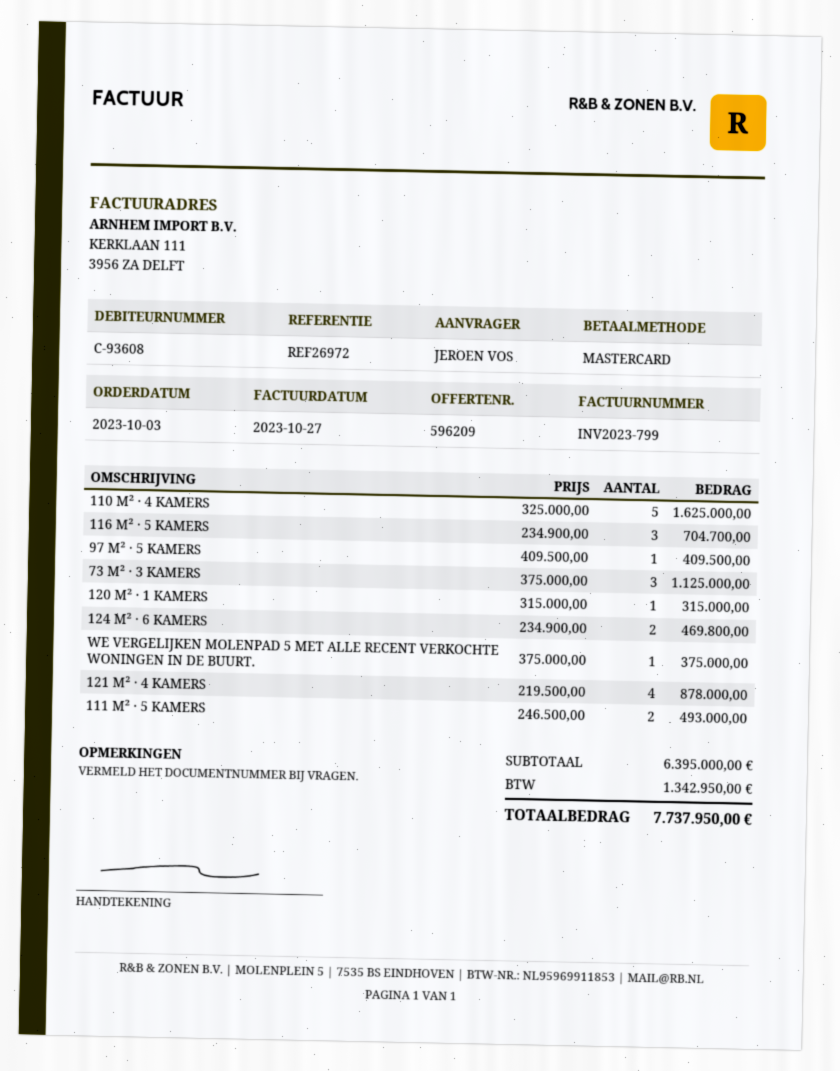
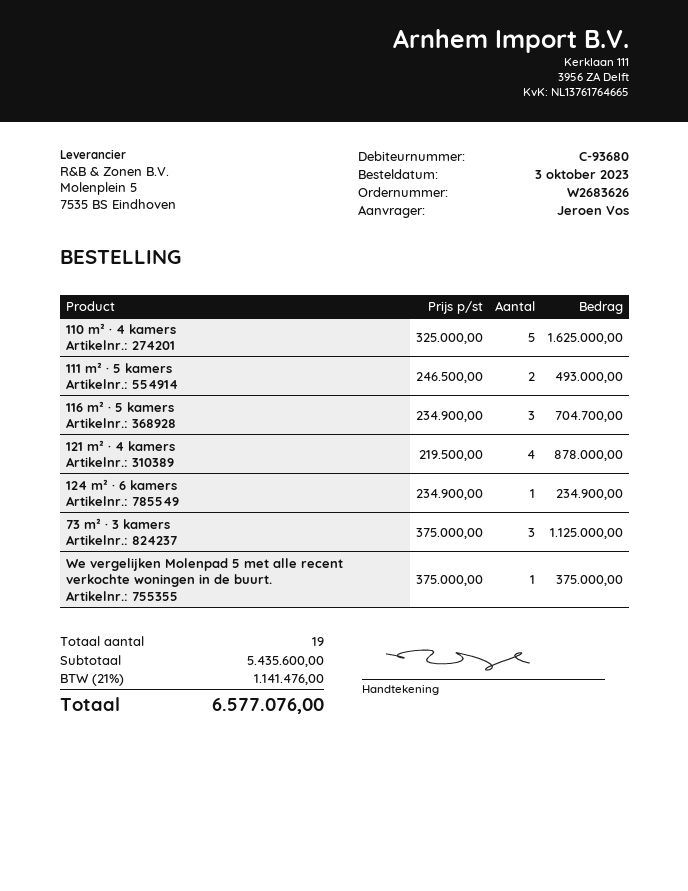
customer number: C-93608 -> C-93680
97 M² · 5 KAMERS: 1 x 409500.00 = 409500.00 -> none
120 M² · 1 KAMERS: 1 x 315000.00 = 315000.00 -> none
124 M² · 6 KAMERS: 2 x 234900.00 = 469800.00 -> 1 x 234900.00 = 234900.00
subtotal: 6395000.00 -> 5435600.00
tax: 1342950.00 -> 1141476.00
total: 7737950.00 -> 6577076.00

